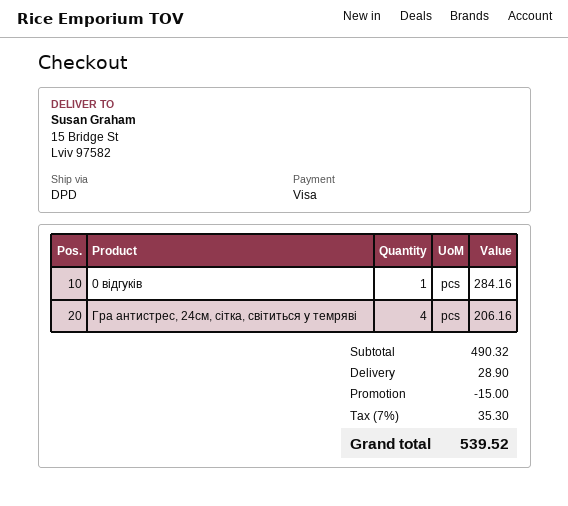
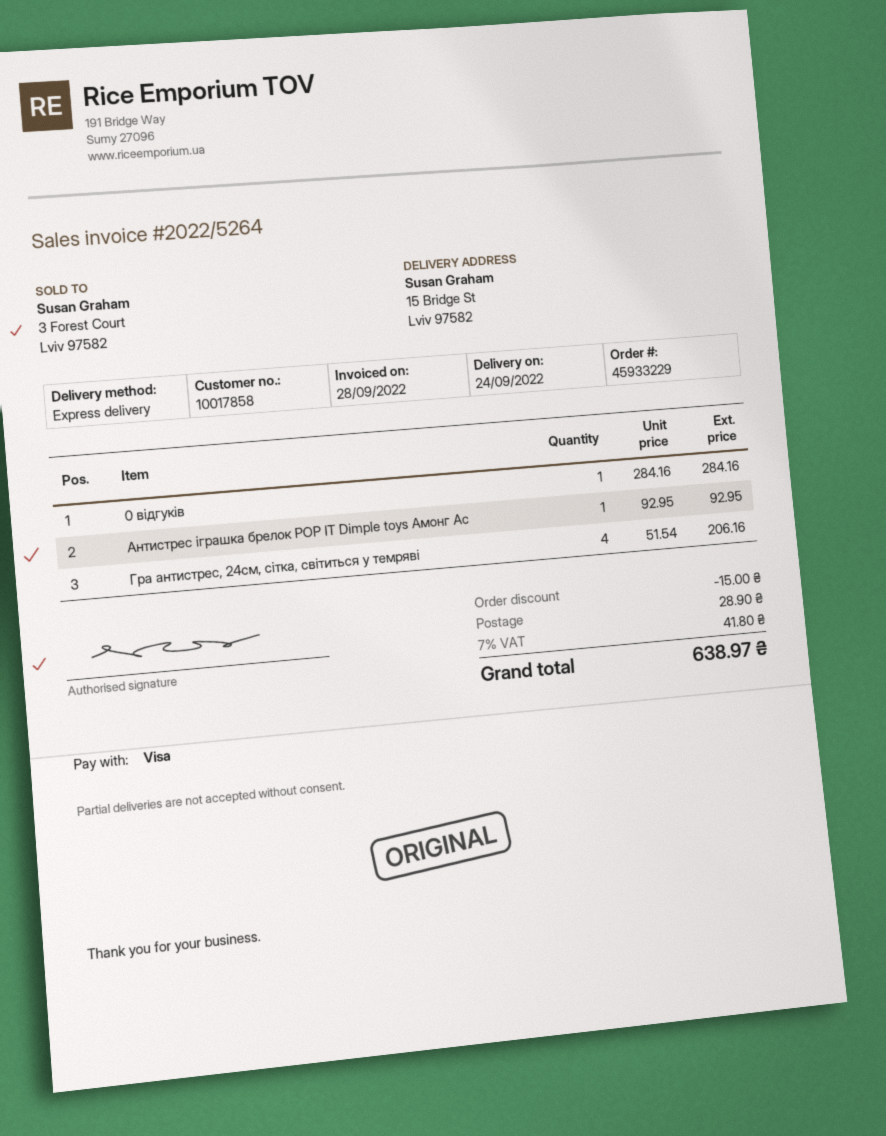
shipping method: DPD -> express
Антистрес іграшка брелок POP IT Dimple toys Амонг Ас: none -> 1 for 92.95
tax: 7% = 35.30 -> 7% = 41.80
total: 539.52 -> 638.97

